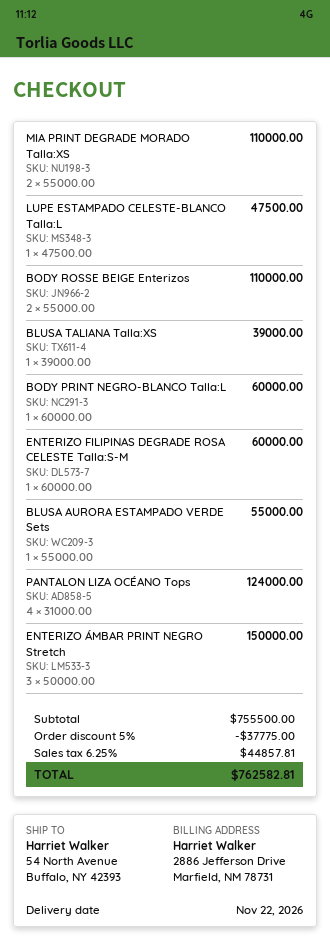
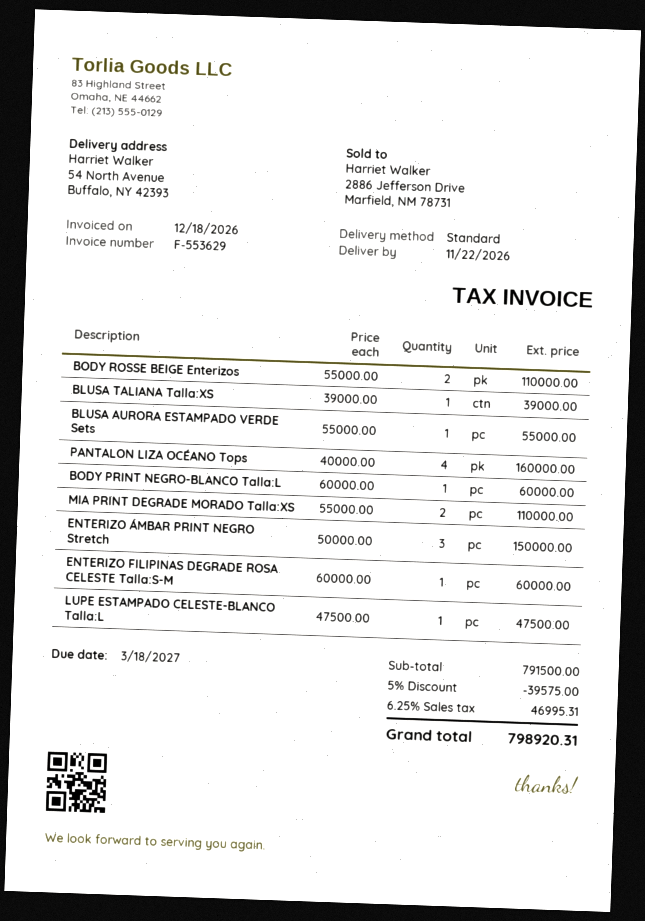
PANTALON LIZA OCÉANO Tops: 4 x 31000.00 = 124000.00 -> 4 x 40000.00 = 160000.00
subtotal: 755500.00 -> 791500.00
discount: 5% = 37775.00 -> 5% = 39575.00
tax: 6.25% = 44857.81 -> 6.25% = 46995.31
total: 762582.81 -> 798920.31

